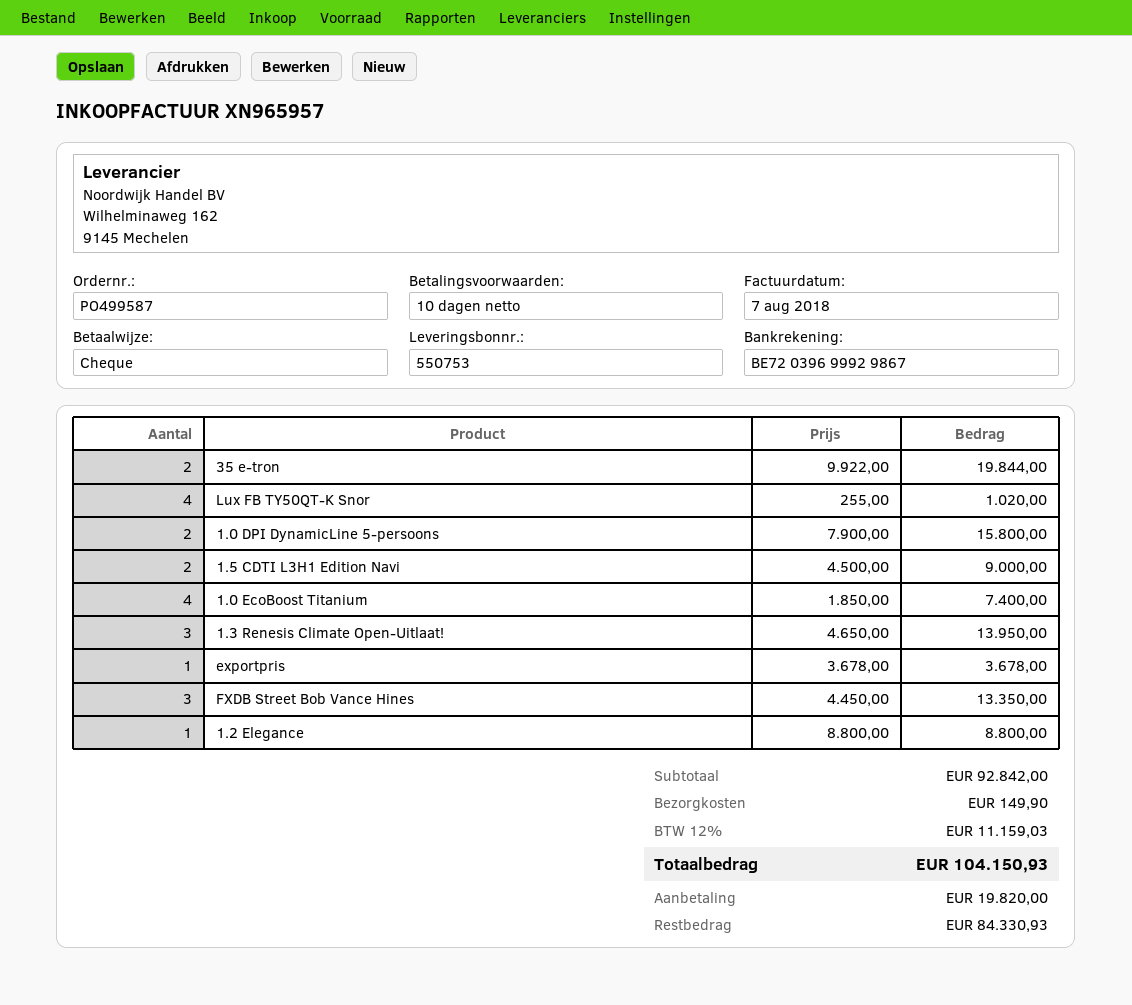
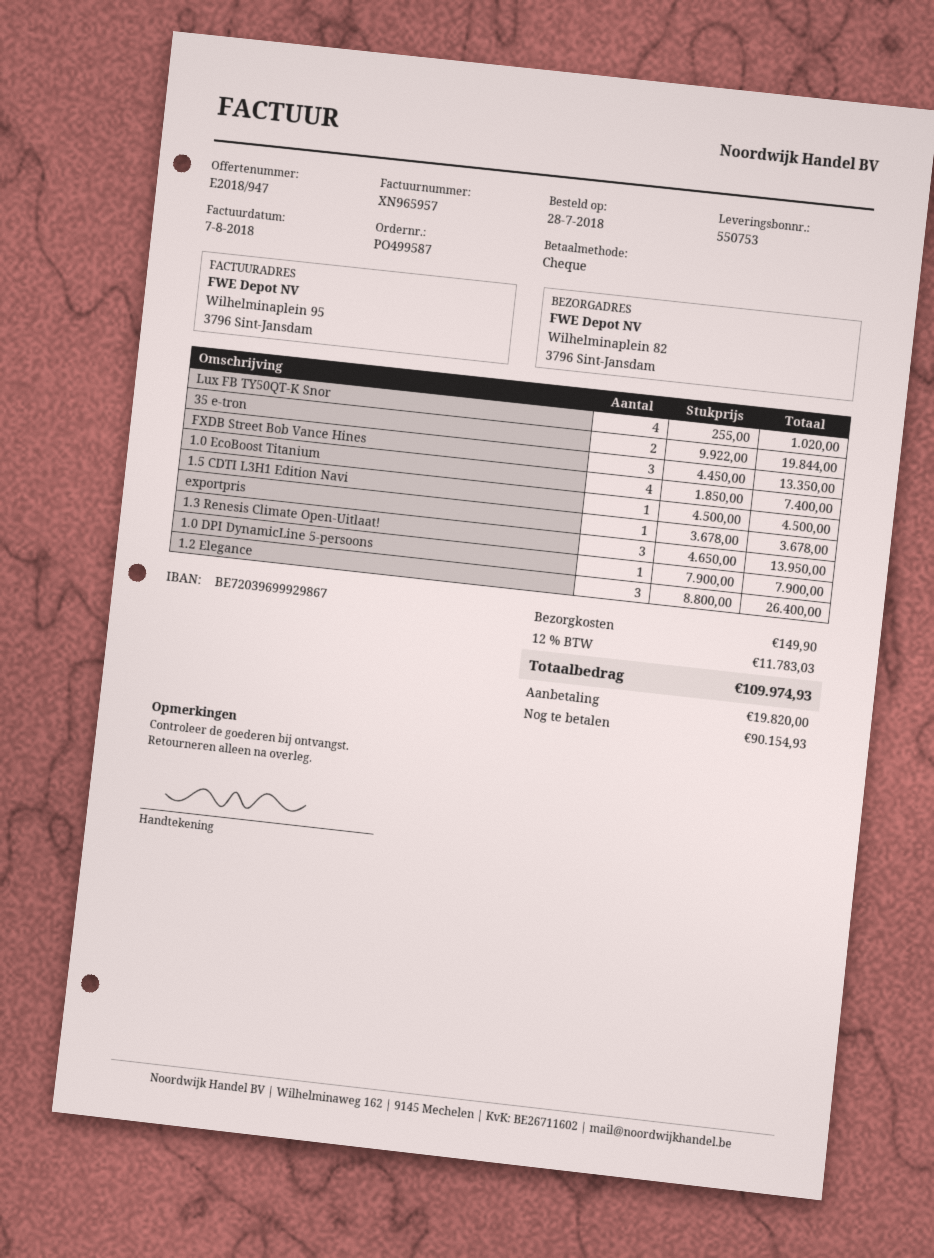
1.0 DPI DynamicLine 5-persoons: 2 x 7900.00 = 15800.00 -> 1 x 7900.00 = 7900.00
1.5 CDTI L3H1 Edition Navi: 2 x 4500.00 = 9000.00 -> 1 x 4500.00 = 4500.00
1.2 Elegance: 1 x 8800.00 = 8800.00 -> 3 x 8800.00 = 26400.00
tax: 12% = 11159.03 -> 12% = 11783.03
total: 104150.93 -> 109974.93
balance: 84330.93 -> 90154.93

